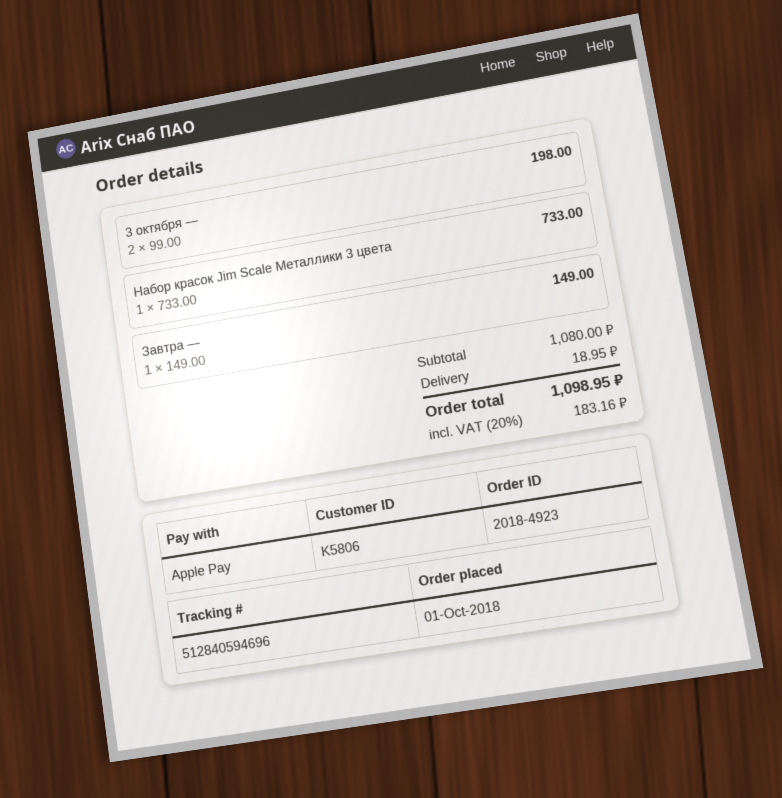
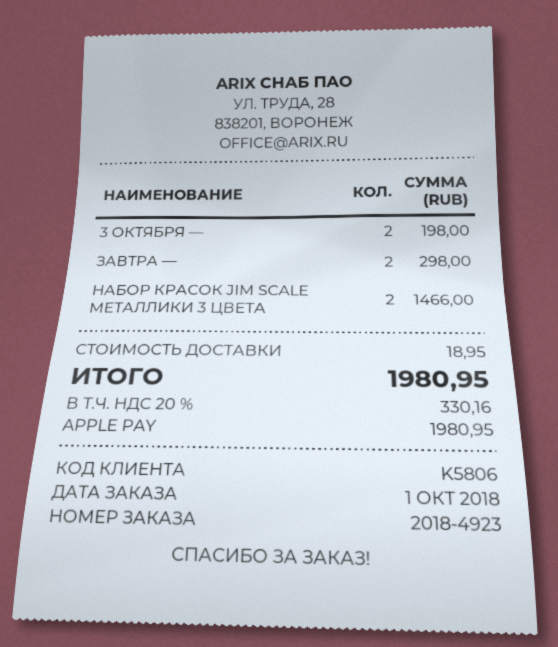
Набор красок Jim Scale Металлики 3 цвета: 1 for 733.00 -> 2 for 1466.00
Завтра —: 1 for 149.00 -> 2 for 298.00
tax: 20% = 183.16 -> 20% = 330.16
total: 1098.95 -> 1980.95

